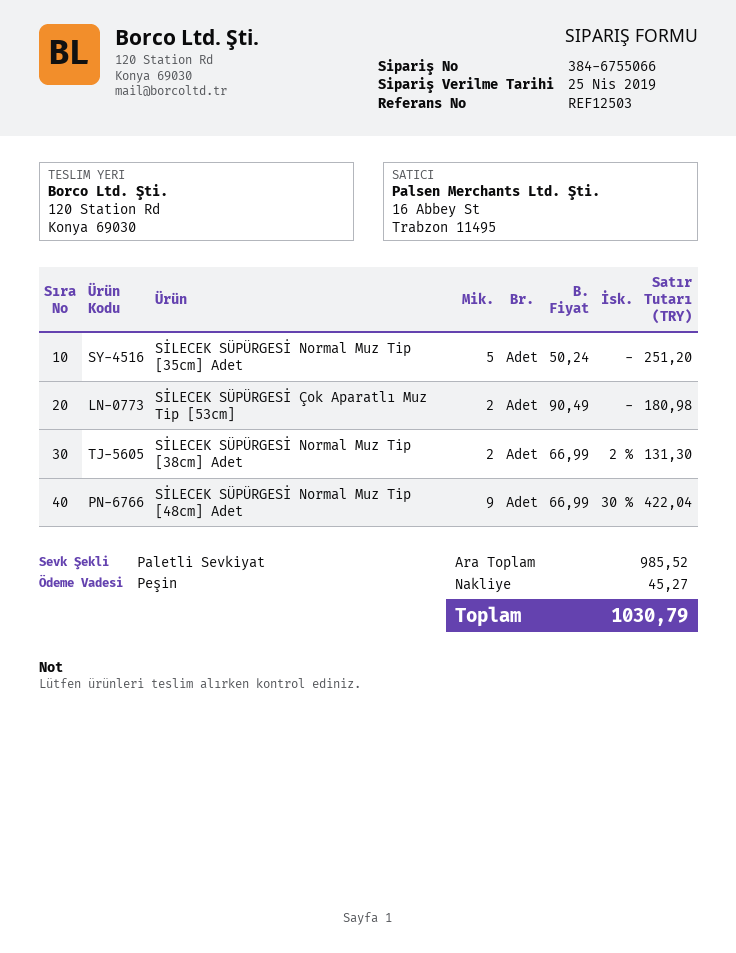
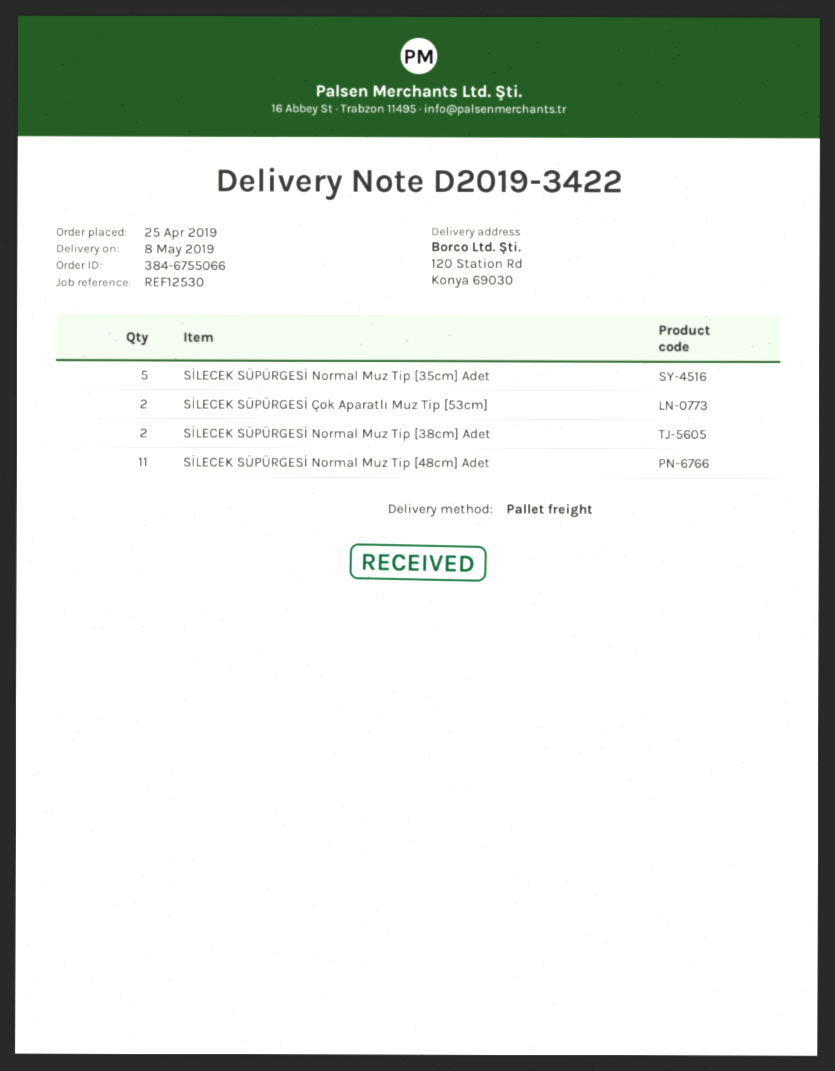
reference: REF12503 -> REF12530
SİLECEK SÜPÜRGESİ Normal Muz Tip [48cm] Adet: 9 -> 11

